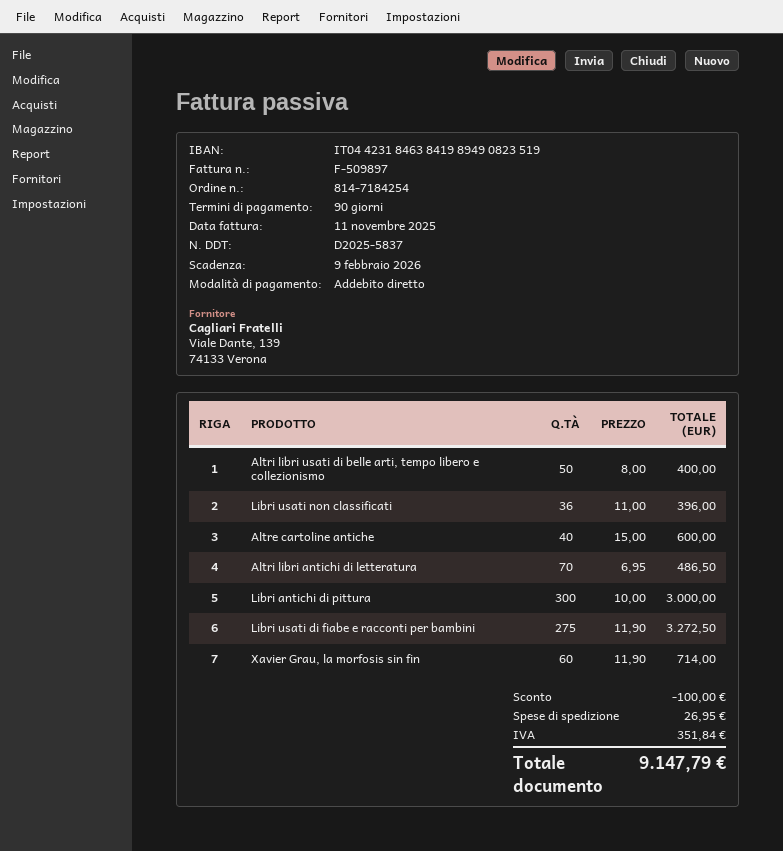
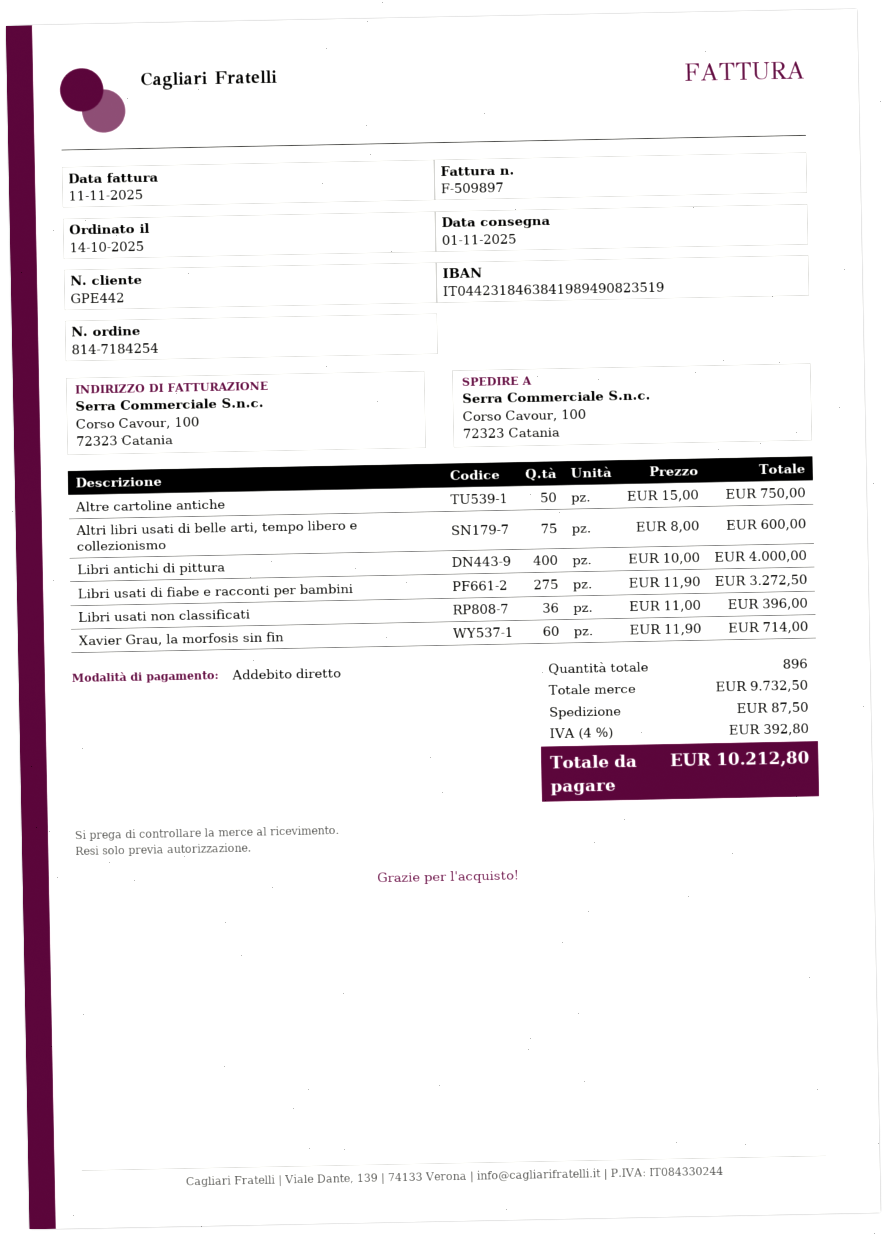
Altri libri usati di belle arti, tempo libero e collezionismo: 50 x 8.00 = 400.00 -> 75 x 8.00 = 600.00
Altre cartoline antiche: 40 x 15.00 = 600.00 -> 50 x 15.00 = 750.00
Altri libri antichi di letteratura: 70 x 6.95 = 486.50 -> none
Libri antichi di pittura: 300 x 10.00 = 3000.00 -> 400 x 10.00 = 4000.00
discount: 100.00 -> none
shipping: 26.95 -> 87.50
tax: 351.84 -> 392.80
total: 9147.79 -> 10212.80

